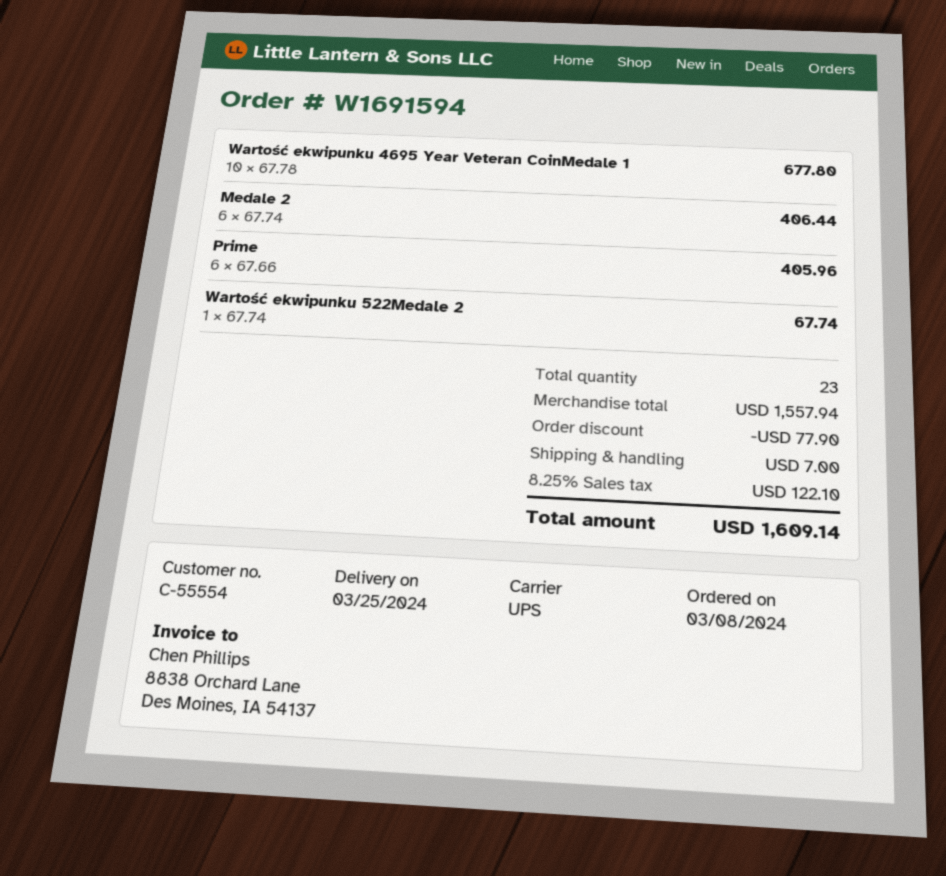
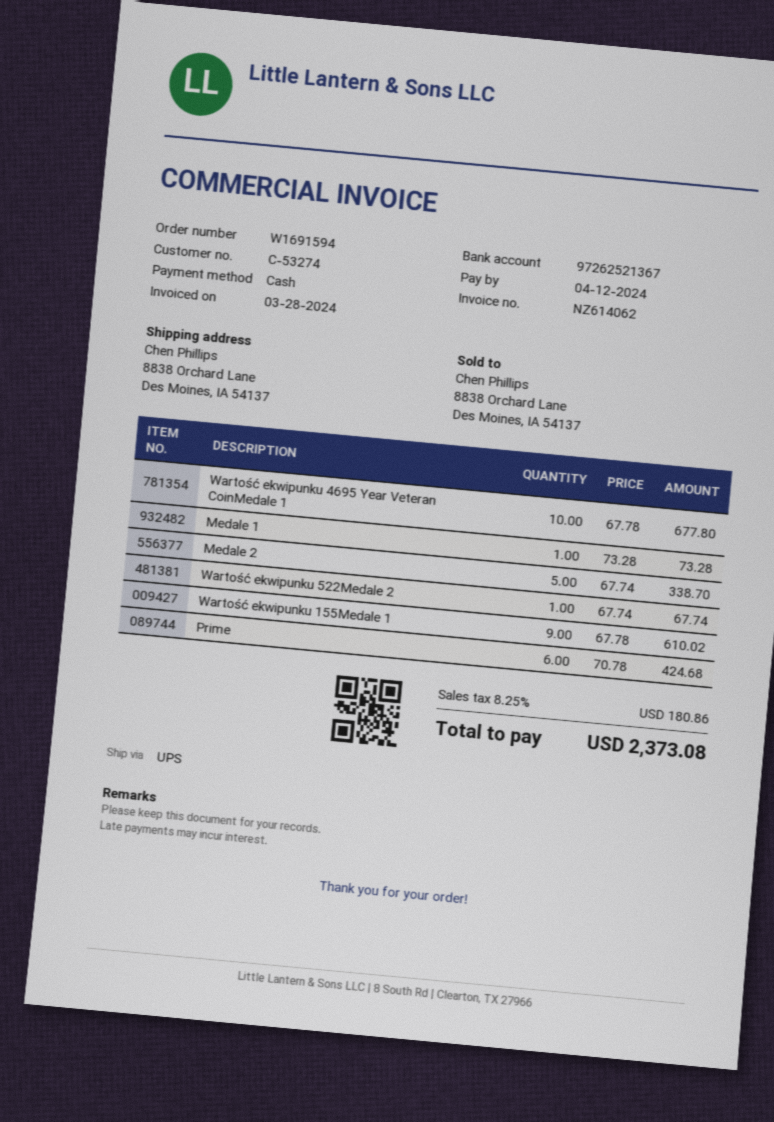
customer number: C-55554 -> C-53274
Medale 2: 6 x 67.74 = 406.44 -> 5 x 67.74 = 338.70
Prime: 6 x 67.66 = 405.96 -> 6 x 70.78 = 424.68
Medale 1: none -> 1 x 73.28 = 73.28
Wartość ekwipunku 155Medale 1: none -> 9 x 67.78 = 610.02
discount: 77.90 -> none
shipping: 7.00 -> none
tax: 8.25% = 122.10 -> 8.25% = 180.86
total: 1609.14 -> 2373.08

